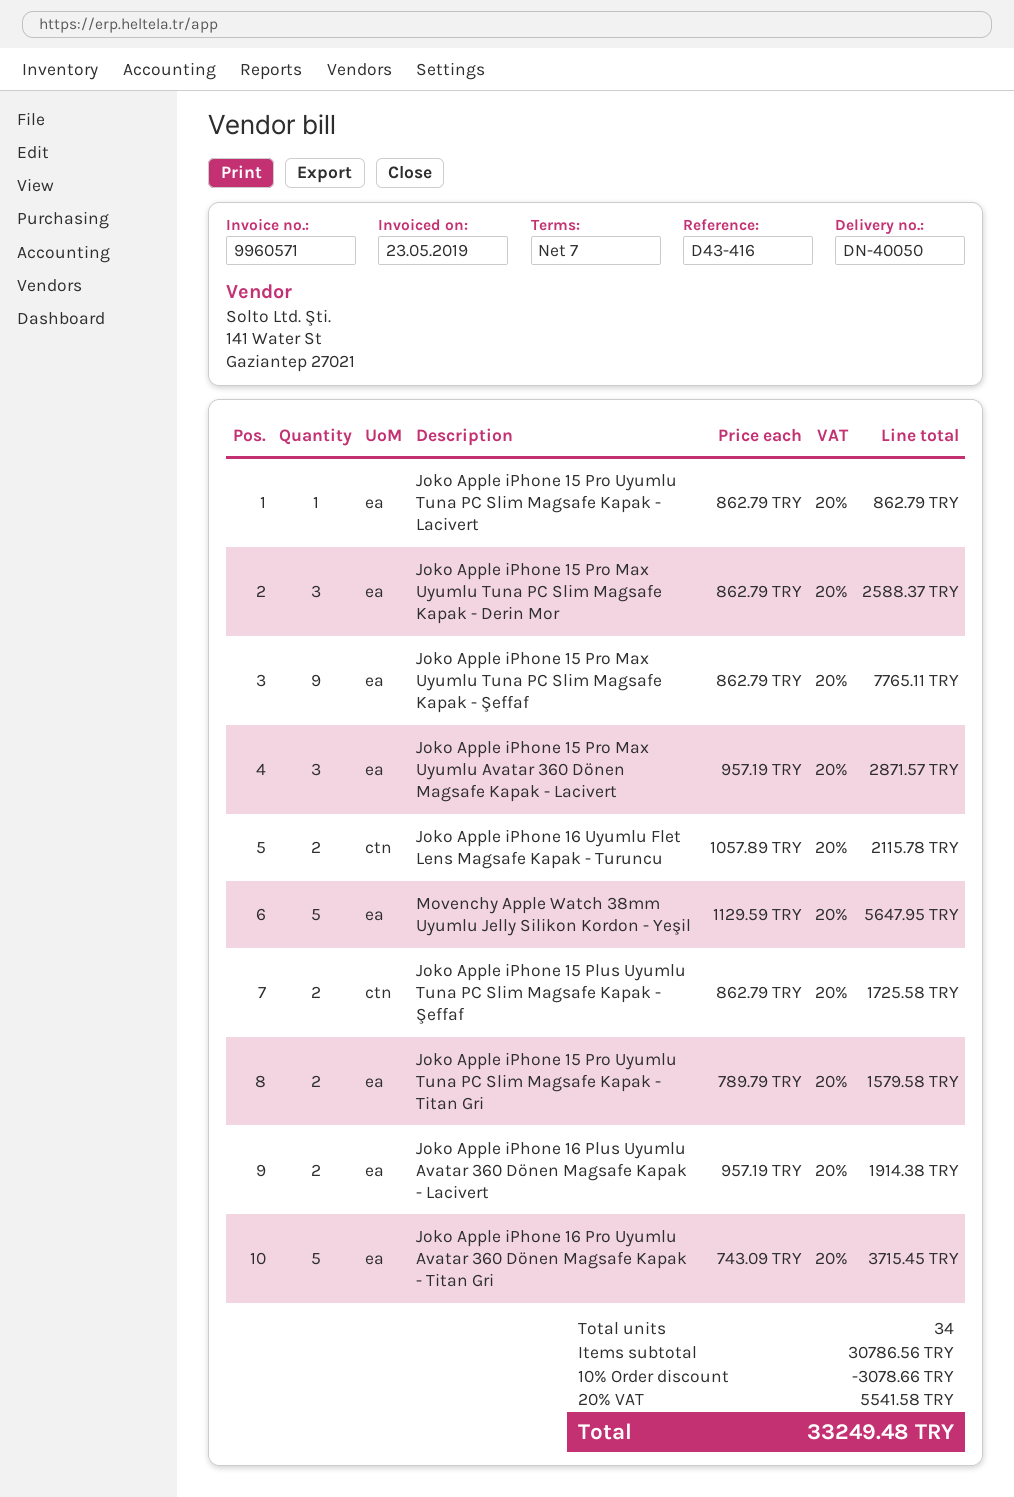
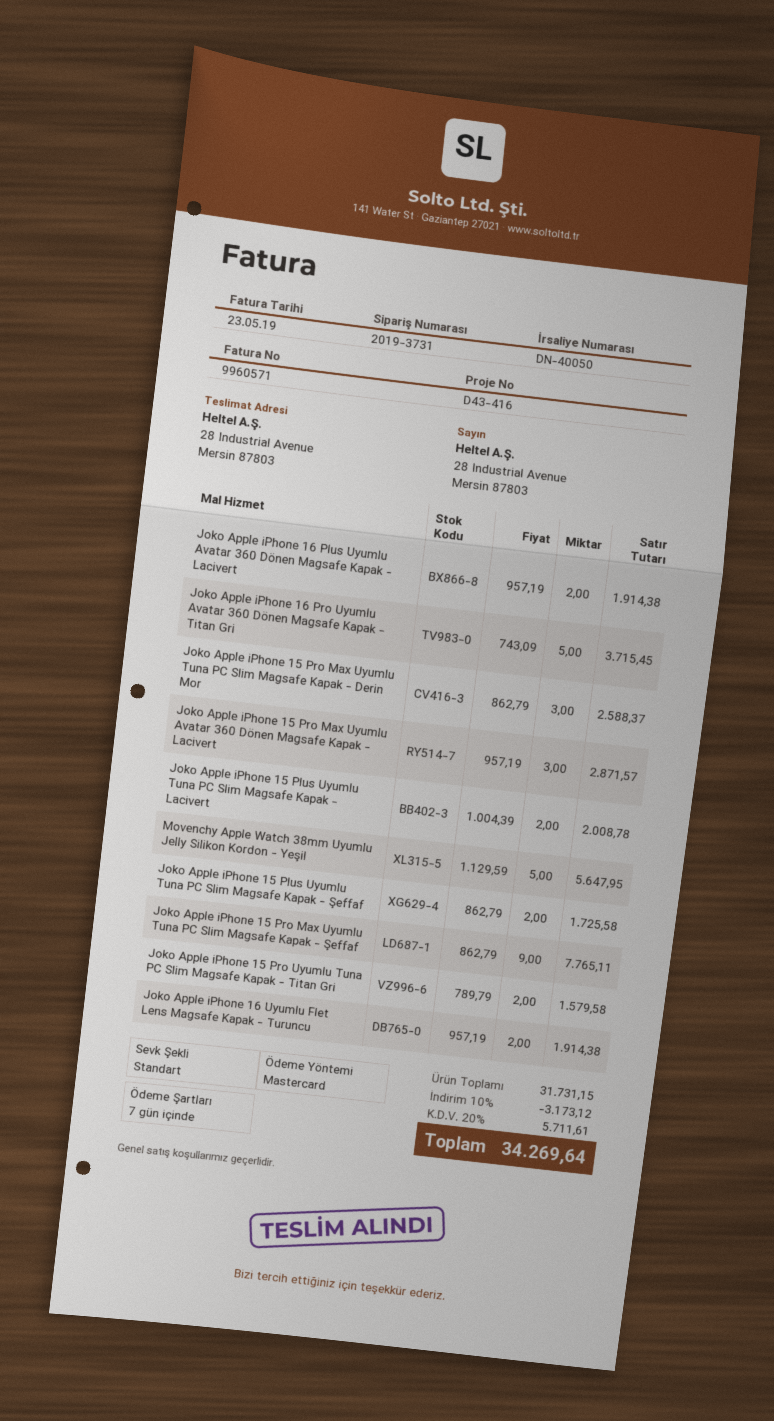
Joko Apple iPhone 15 Pro Uyumlu Tuna PC Slim Magsafe Kapak - Lacivert: 1 x 862.79 = 862.79 -> none
Joko Apple iPhone 16 Uyumlu Flet Lens Magsafe Kapak - Turuncu: 2 x 1057.89 = 2115.78 -> 2 x 957.19 = 1914.38
Joko Apple iPhone 15 Plus Uyumlu Tuna PC Slim Magsafe Kapak - Lacivert: none -> 2 x 1004.39 = 2008.78
subtotal: 30786.56 -> 31731.15
discount: 10% = 3078.66 -> 10% = 3173.12
tax: 20% = 5541.58 -> 20% = 5711.61
total: 33249.48 -> 34269.64

